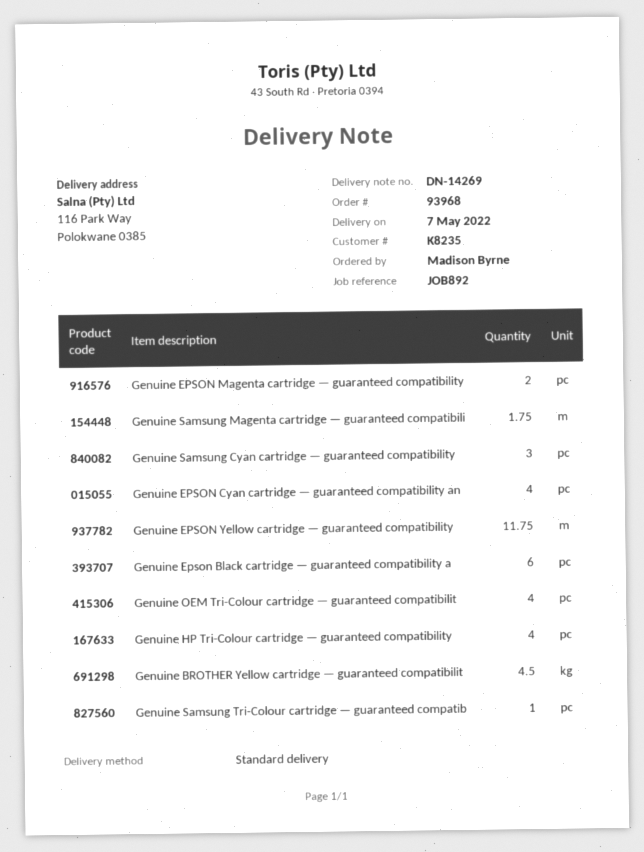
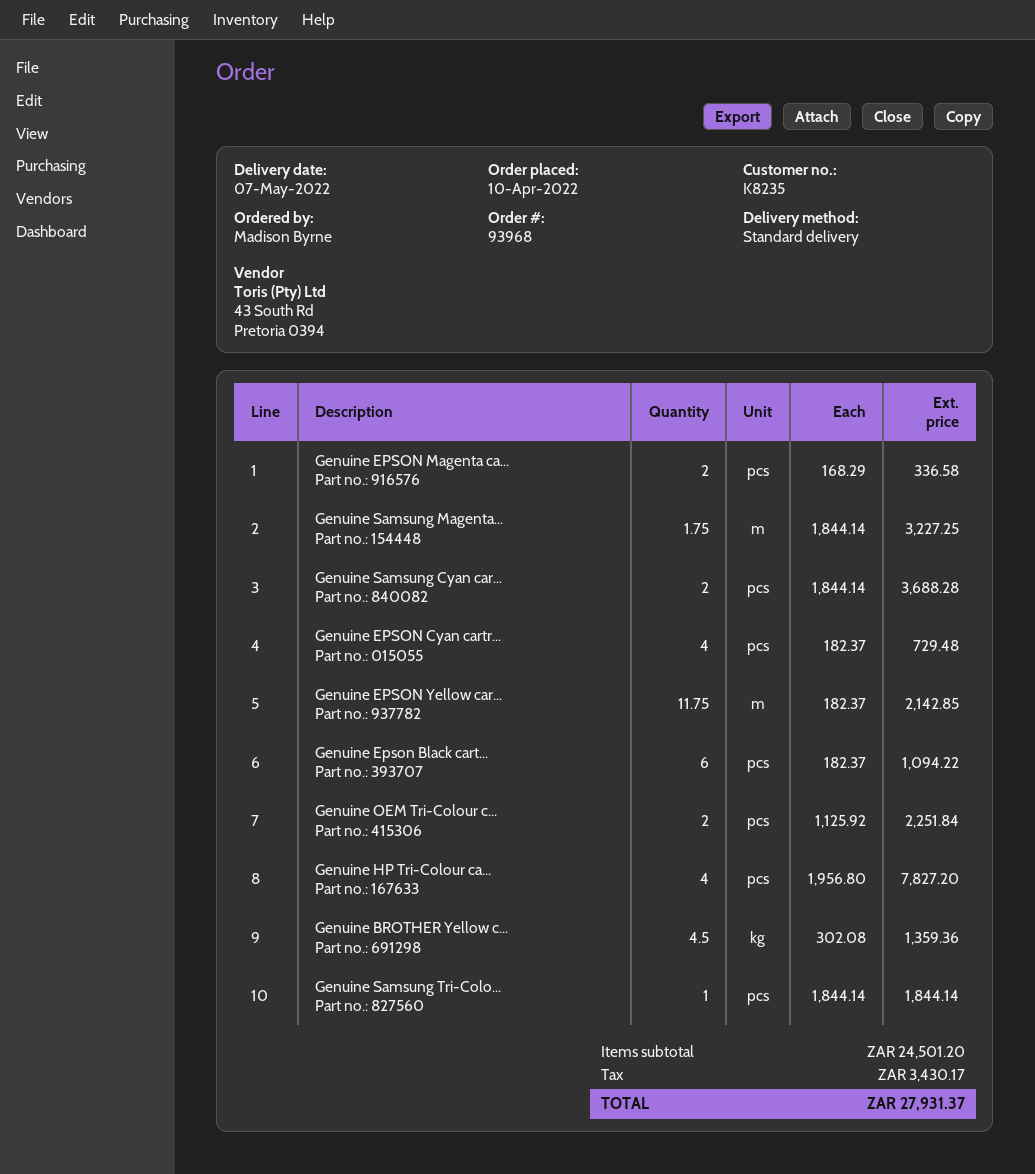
Genuine Samsung Cyan cartridge — guaranteed compatibility: 3 -> 2
Genuine OEM Tri-Colour cartridge — guaranteed compatibilit: 4 -> 2

